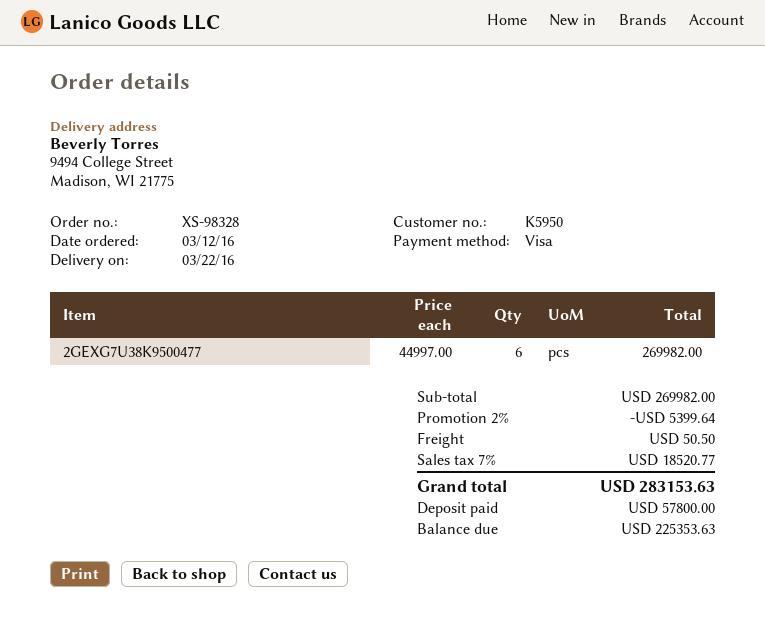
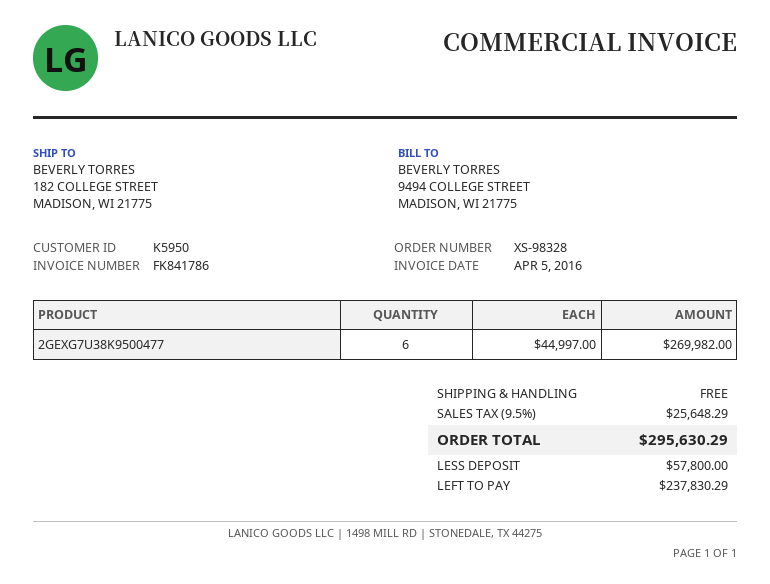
ship to: 9494 College Street, Madison, WI 21775 -> 182 COLLEGE STREET, MADISON, WI 21775
discount: 2% = 5399.64 -> none
shipping: 50.50 -> 0.00
tax: 7% = 18520.77 -> 9.5% = 25648.29
total: 283153.63 -> 295630.29
balance: 225353.63 -> 237830.29

